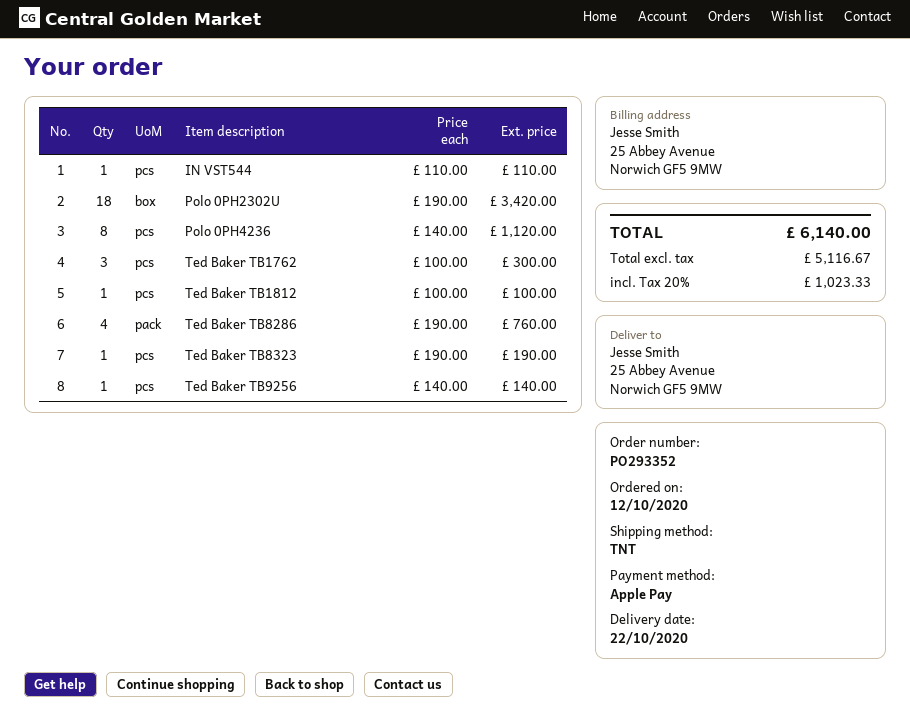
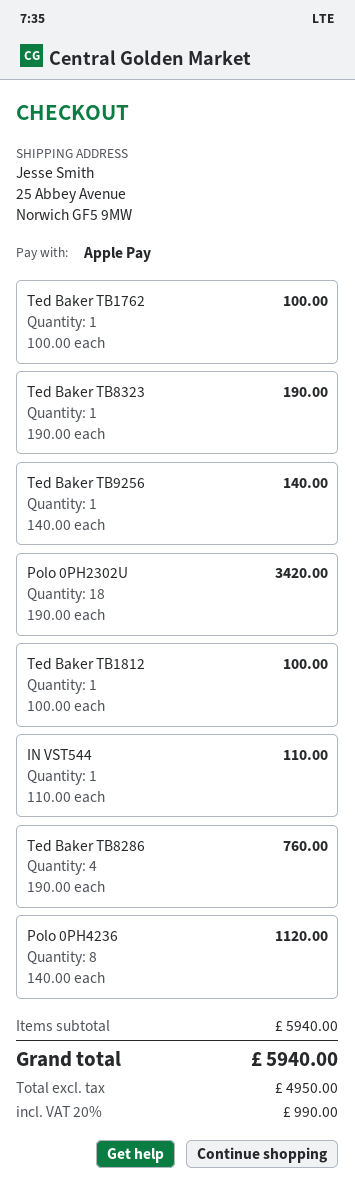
Ted Baker TB1762: 3 x 100.00 = 300.00 -> 1 x 100.00 = 100.00
net: 5116.67 -> 4950.00
tax: 20% = 1023.33 -> 20% = 990.00
total: 6140.00 -> 5940.00

